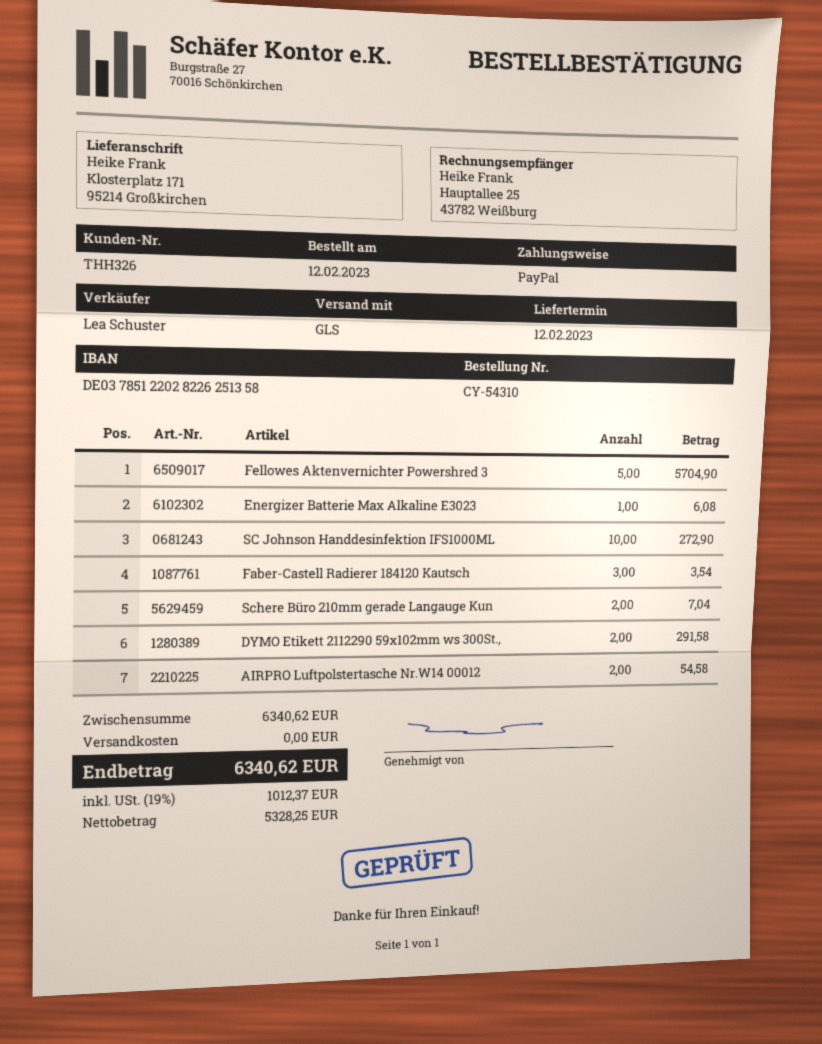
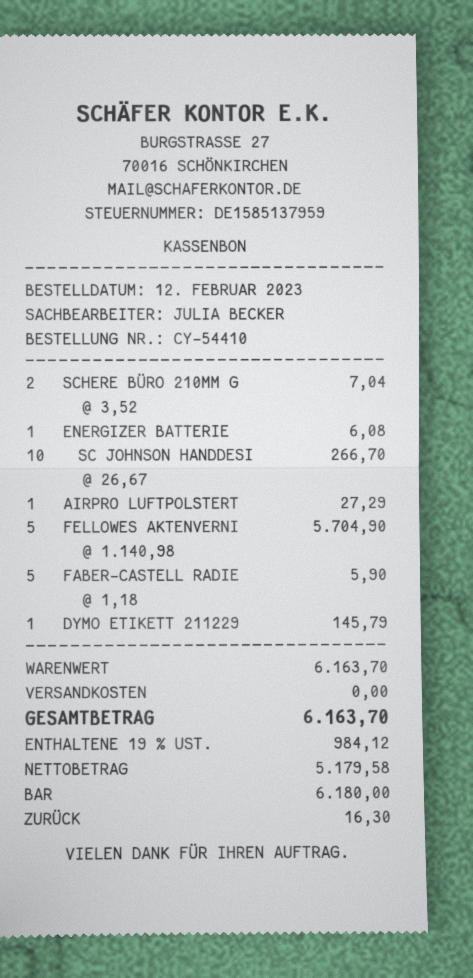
order number: CY-54310 -> CY-54410
sales rep: Lea Schuster -> JULIA BECKER
payment method: PayPal -> cash
SC Johnson Handdesinfektion IFS1000ML: 10 for 272.90 -> 10 for 266.70
Faber-Castell Radierer 184120 Kautsch: 3 for 3.54 -> 5 for 5.90
DYMO Etikett 2112290 59x102mm ws 300St.,: 2 for 291.58 -> 1 for 145.79
AIRPRO Luftpolstertasche Nr.W14 00012: 2 for 54.58 -> 1 for 27.29
subtotal: 6340.62 -> 6163.70
net: 5328.25 -> 5179.58
tax: 19% = 1012.37 -> 19% = 984.12
total: 6340.62 -> 6163.70

